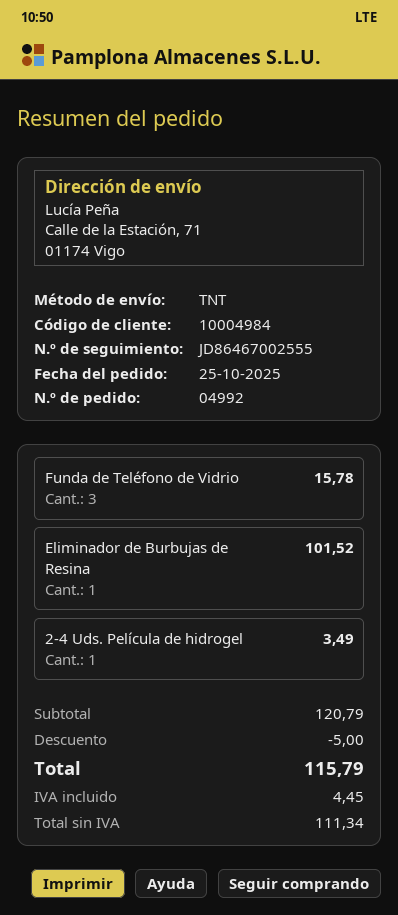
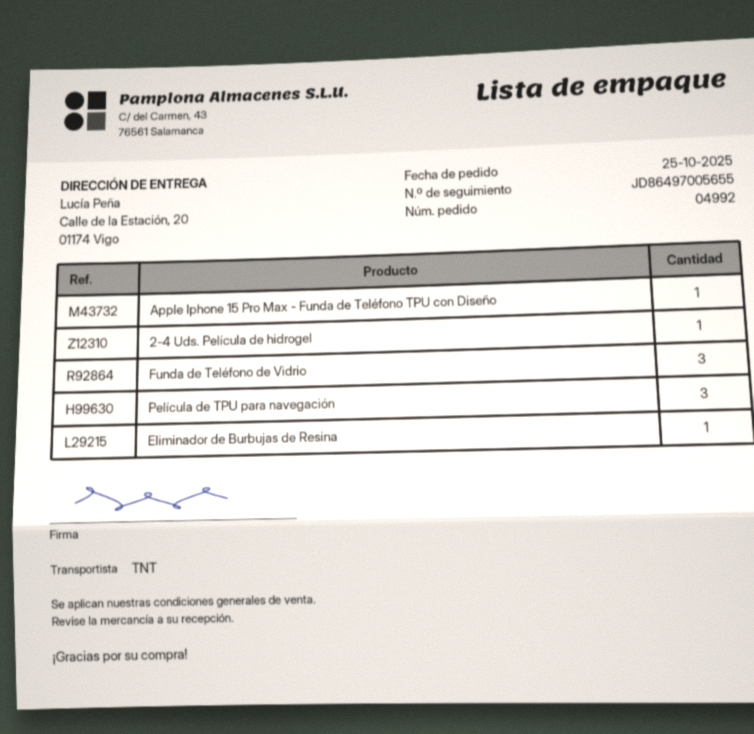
tracking number: JD86467002555 -> JD86497005655
ship to: Calle de la Estación, 71, 01174 Vigo -> Calle de la Estación, 20, 01174 Vigo
Apple Iphone 15 Pro Max - Funda de Teléfono TPU con Diseño: none -> 1
Película de TPU para navegación: none -> 3

